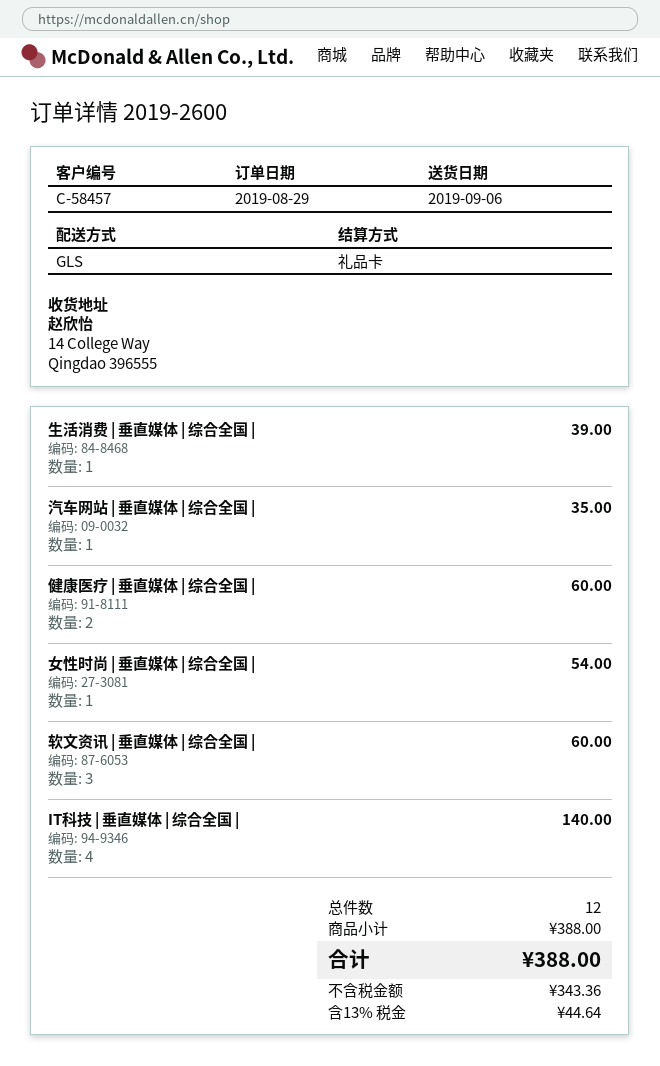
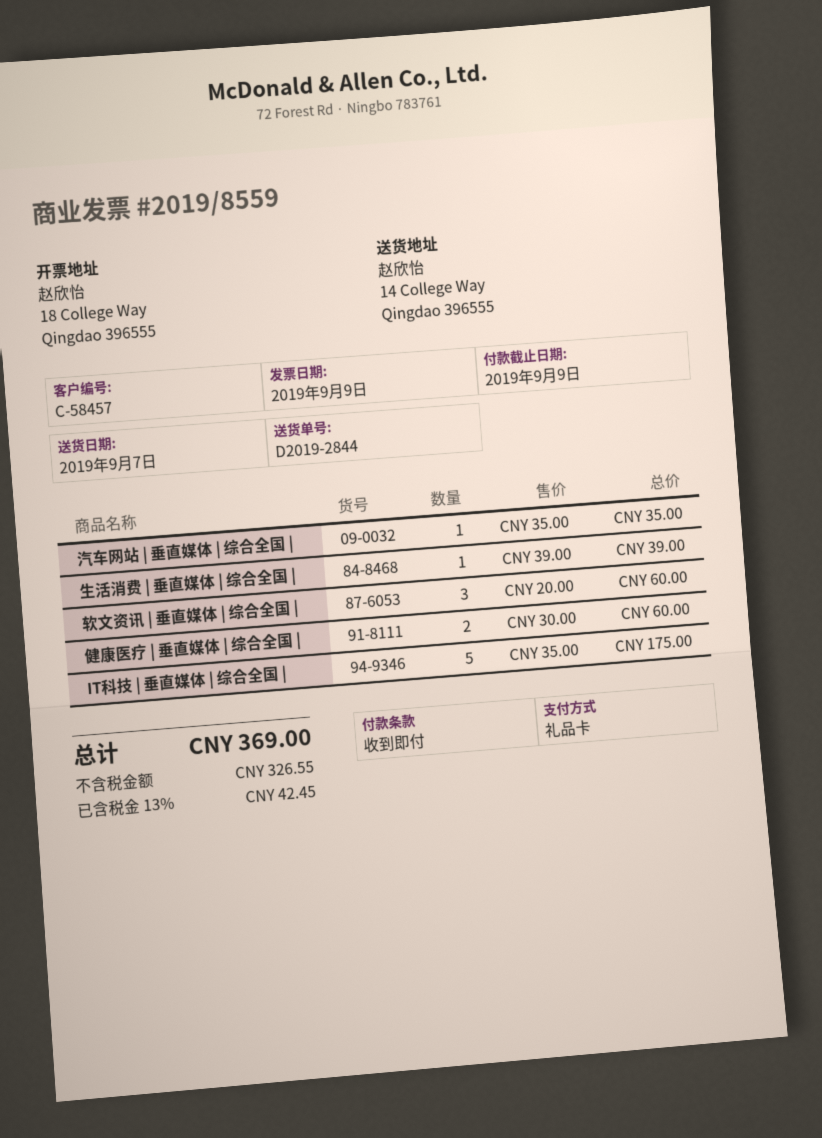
delivery date: 2019-09-06 -> 2019-09-07
女性时尚 | 垂直媒体 | 综合全国 |: 1 for 54.00 -> none
IT科技 | 垂直媒体 | 综合全国 |: 4 for 140.00 -> 5 for 175.00
net: 343.36 -> 326.55
tax: 13% = 44.64 -> 13% = 42.45
total: 388.00 -> 369.00

